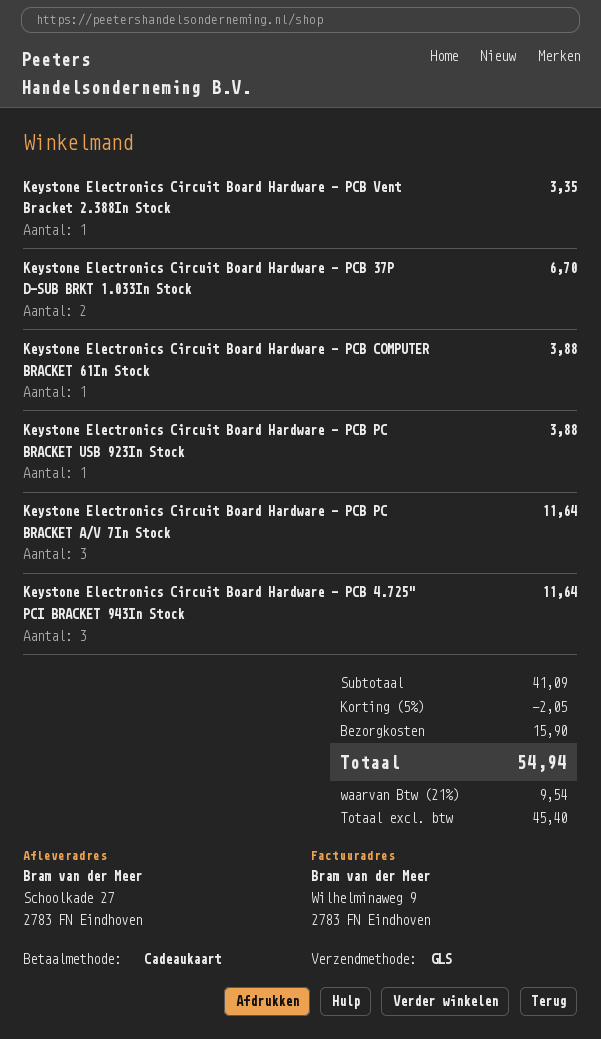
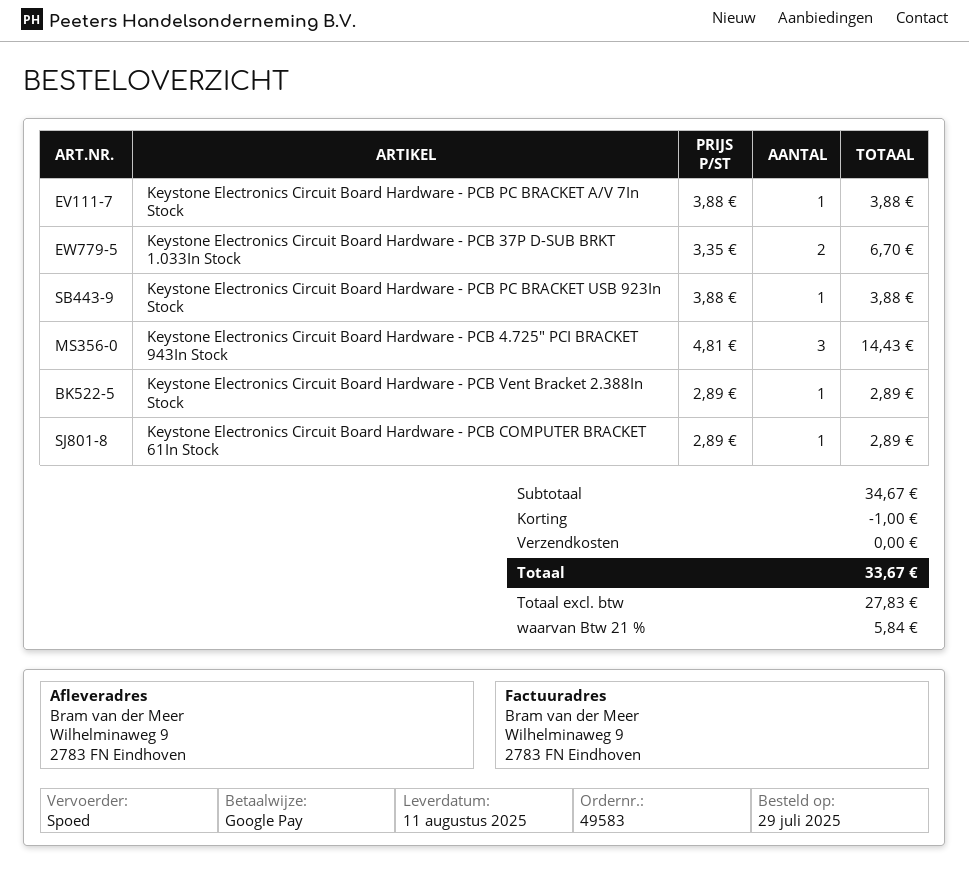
payment method: gift card -> Google Pay
shipping method: GLS -> express
ship to: Schoolkade 27, 2783 FN Eindhoven -> Wilhelminaweg 9, 2783 FN Eindhoven
Keystone Electronics Circuit Board Hardware - PCB Vent Bracket 2.388In Stock: 1 for 3.35 -> 1 for 2.89
Keystone Electronics Circuit Board Hardware - PCB COMPUTER BRACKET 61In Stock: 1 for 3.88 -> 1 for 2.89
Keystone Electronics Circuit Board Hardware - PCB PC BRACKET A/V 7In Stock: 3 for 11.64 -> 1 for 3.88
Keystone Electronics Circuit Board Hardware - PCB 4.725" PCI BRACKET 943In Stock: 3 for 11.64 -> 3 for 14.43
subtotal: 41.09 -> 34.67
discount: 2.05 -> 1.00
shipping: 15.90 -> 0.00
net: 45.40 -> 27.83
tax: 21% = 9.54 -> 21% = 5.84
total: 54.94 -> 33.67

